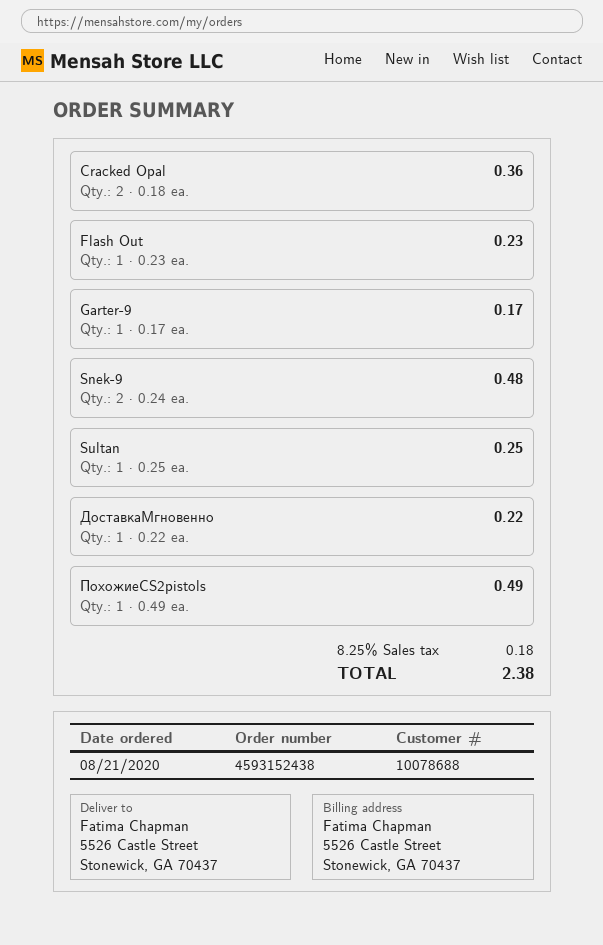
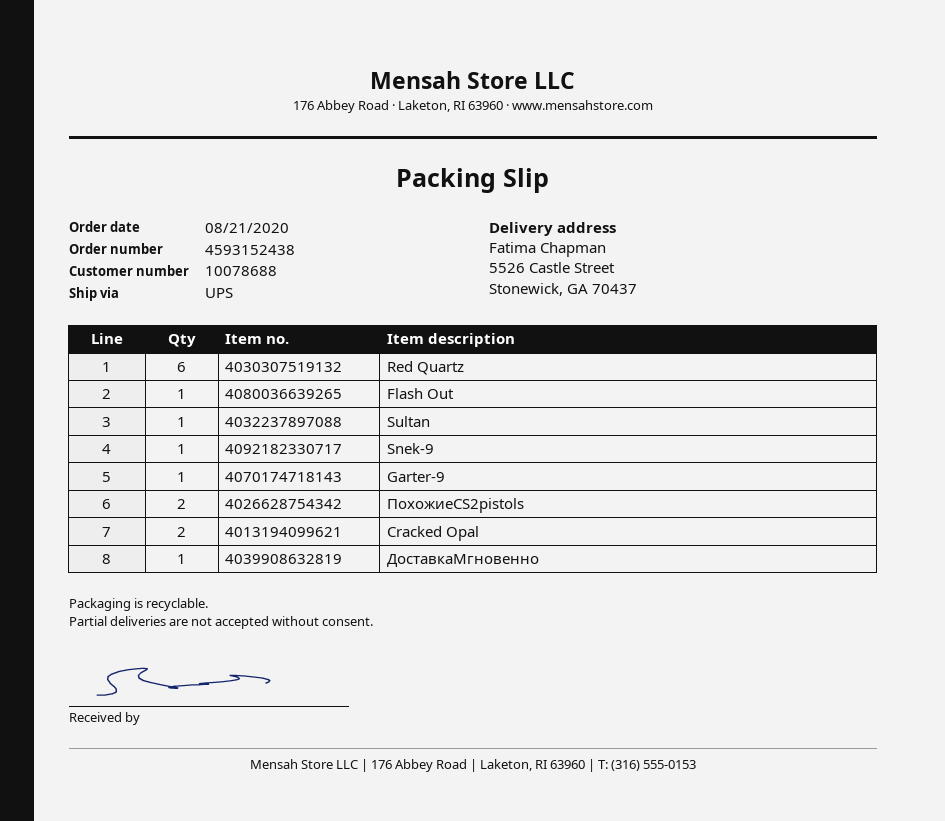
Snek-9: 2 -> 1
ПохожиеCS2pistols: 1 -> 2
Red Quartz: none -> 6

